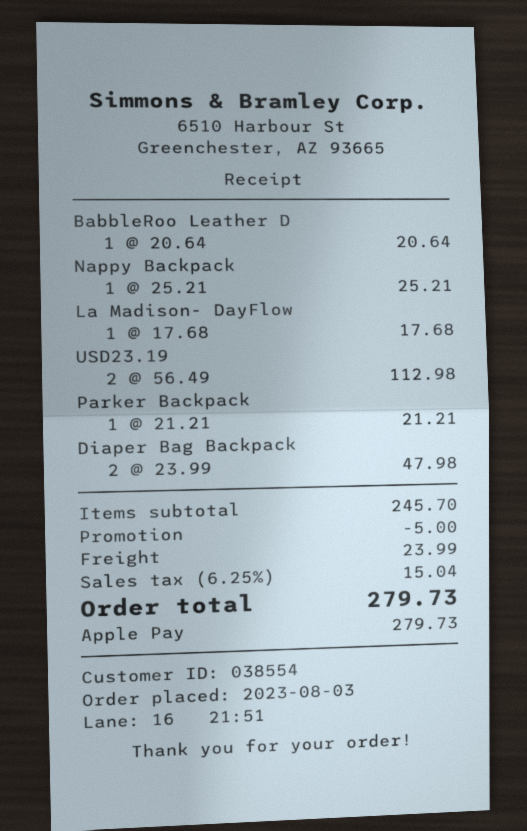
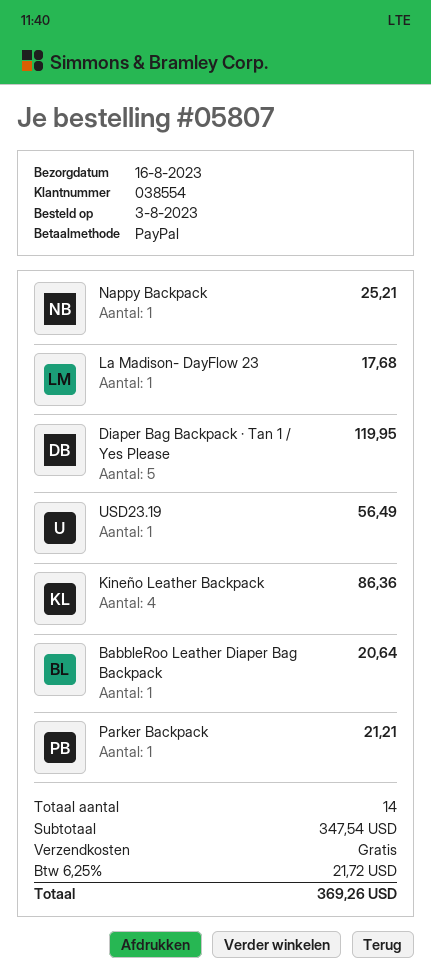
payment method: Apple Pay -> PayPal
USD23.19: 2 for 112.98 -> 1 for 56.49
Diaper Bag Backpack: 2 for 47.98 -> 5 for 119.95
Kineño Leather Backpack: none -> 4 for 86.36
subtotal: 245.70 -> 347.54
discount: 5.00 -> none
shipping: 23.99 -> 0.00
tax: 6.25% = 15.04 -> 6.25% = 21.72
total: 279.73 -> 369.26

